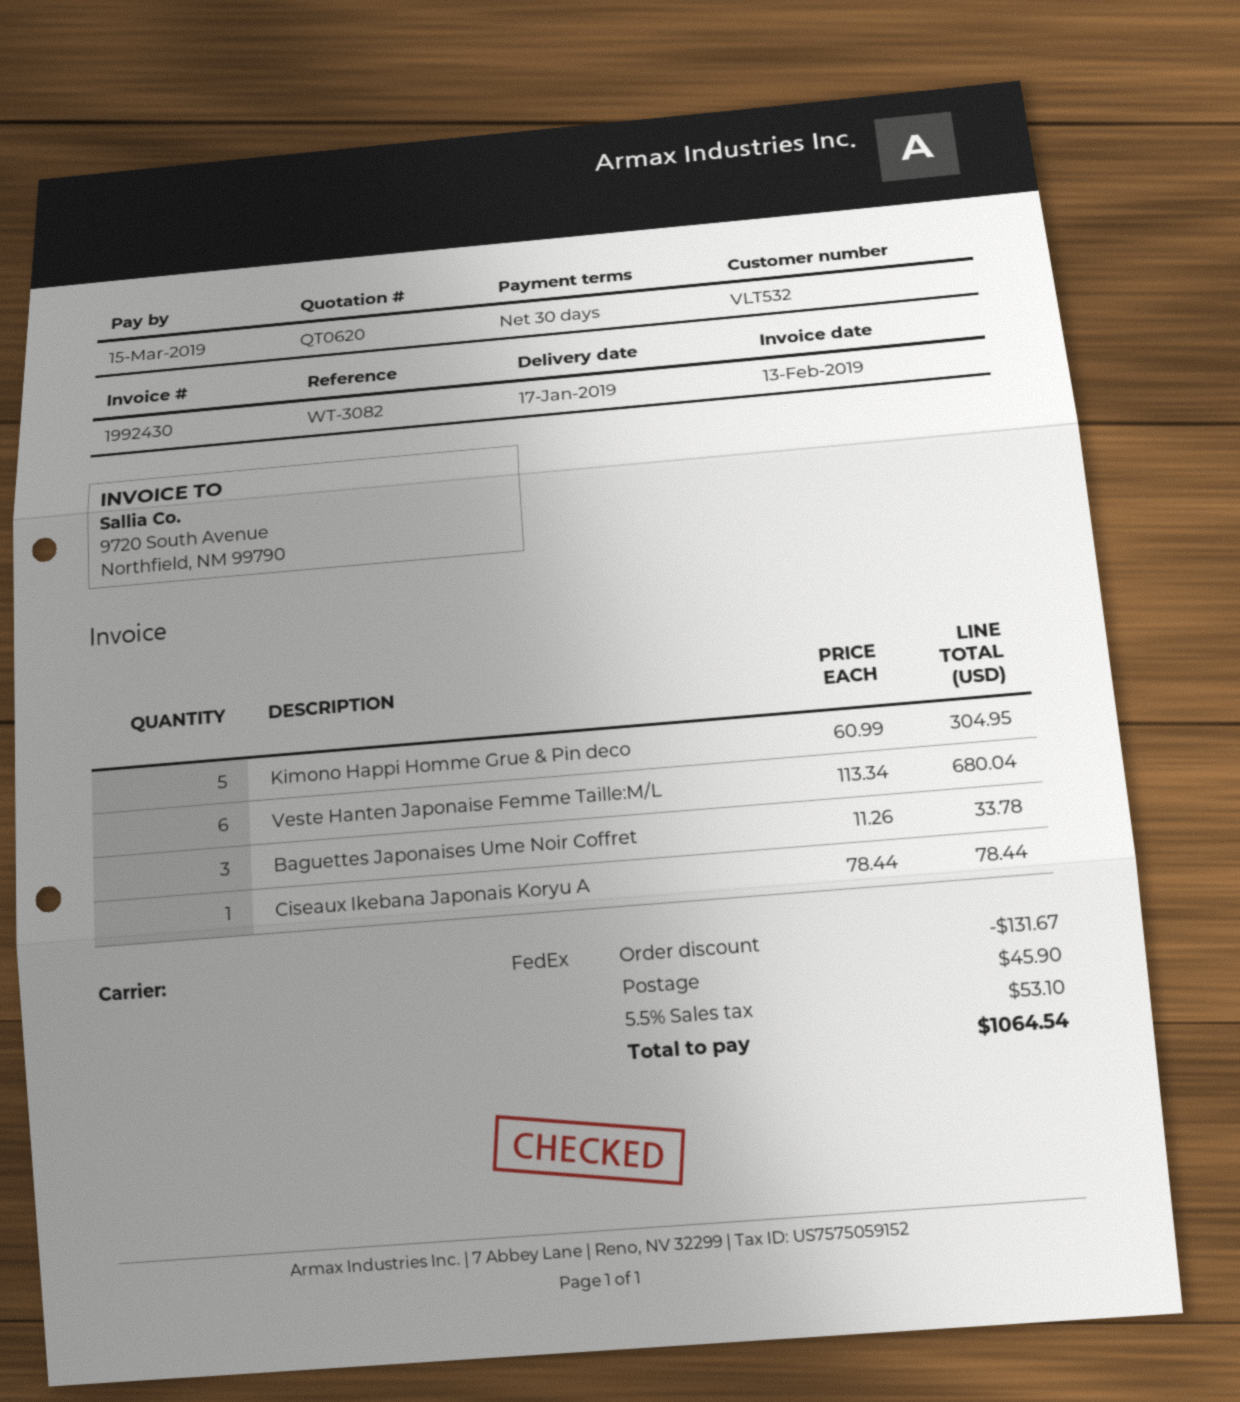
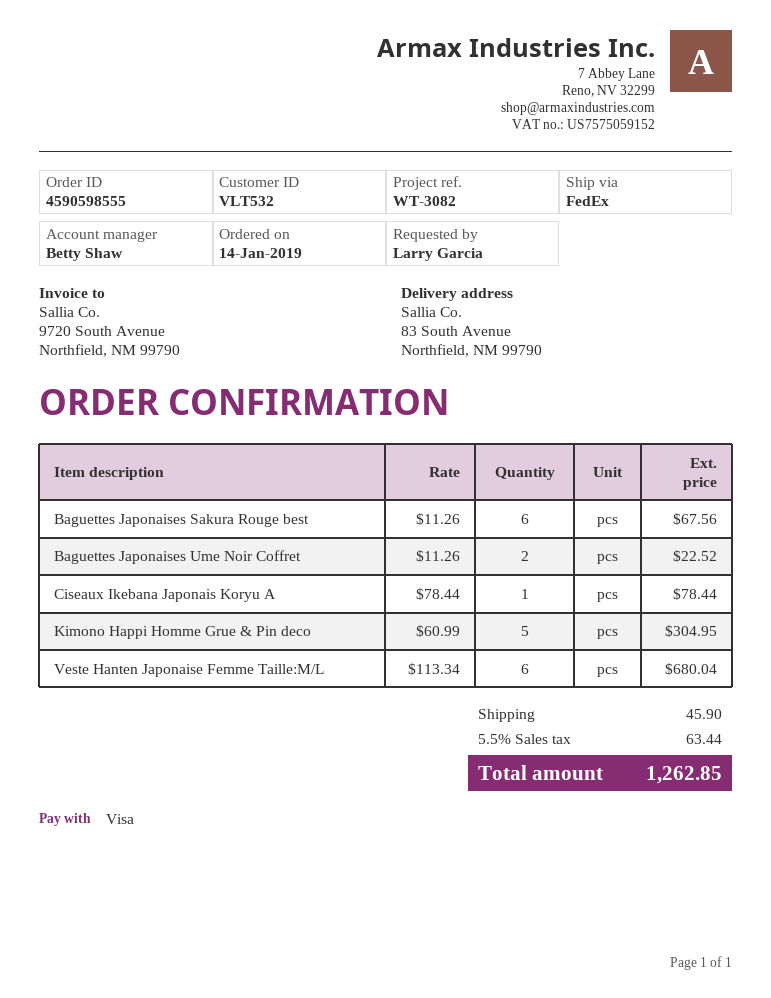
Baguettes Japonaises Ume Noir Coffret: 3 x 11.26 = 33.78 -> 2 x 11.26 = 22.52
Baguettes Japonaises Sakura Rouge best: none -> 6 x 11.26 = 67.56
discount: 131.67 -> none
tax: 5.5% = 53.10 -> 5.5% = 63.44
total: 1064.54 -> 1262.85

